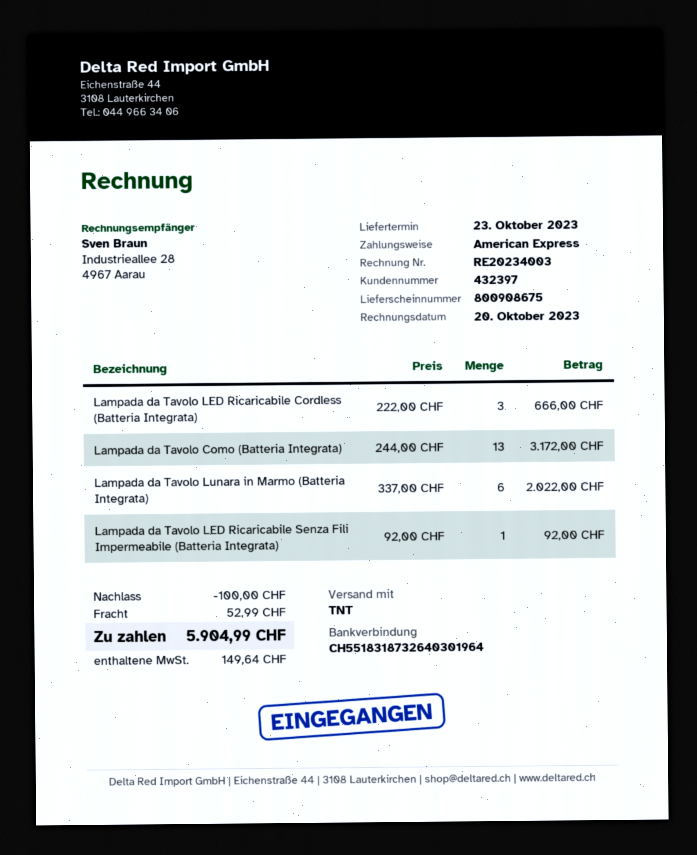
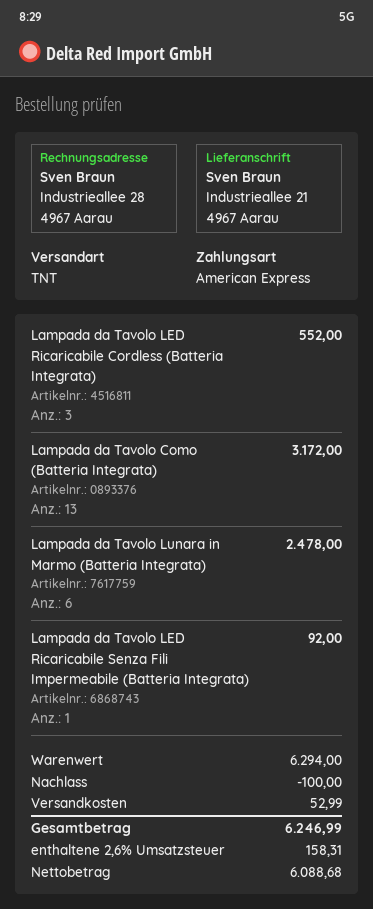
Lampada da Tavolo LED Ricaricabile Cordless (Batteria Integrata): 3 for 666.00 -> 3 for 552.00
Lampada da Tavolo Lunara in Marmo (Batteria Integrata): 6 for 2022.00 -> 6 for 2478.00
tax: 149.64 -> 158.31
total: 5904.99 -> 6246.99

